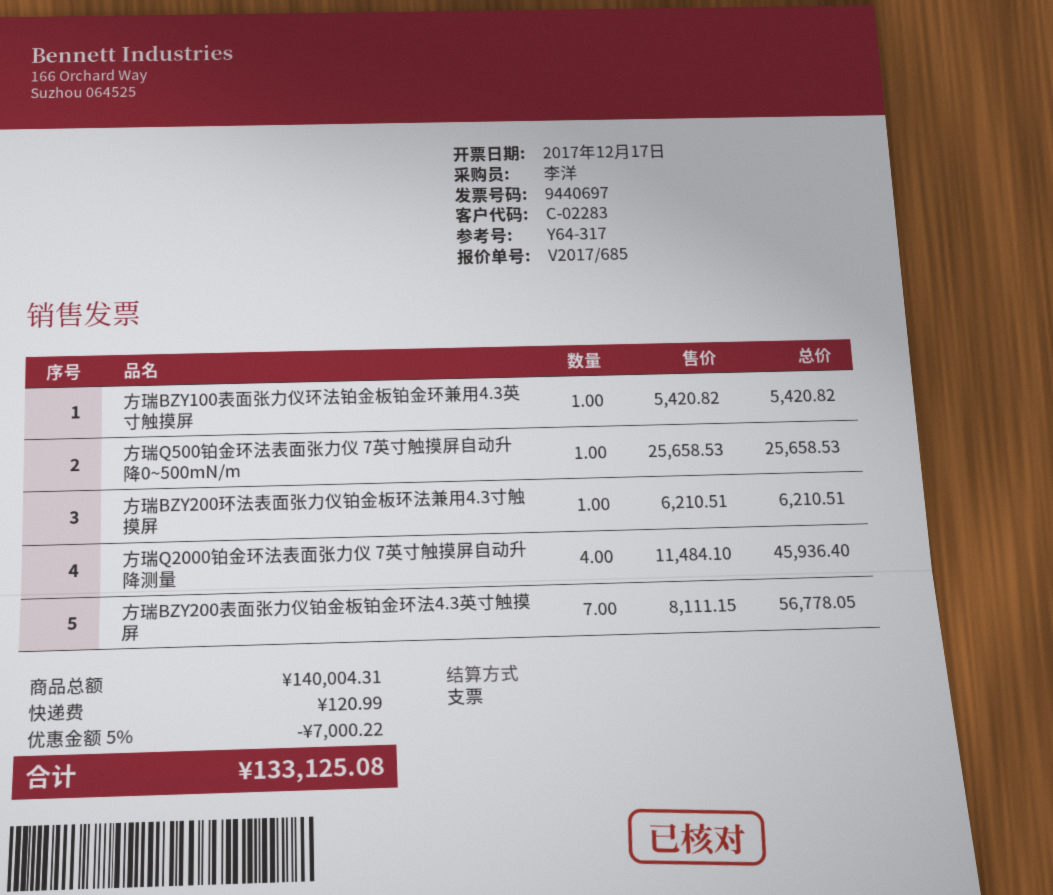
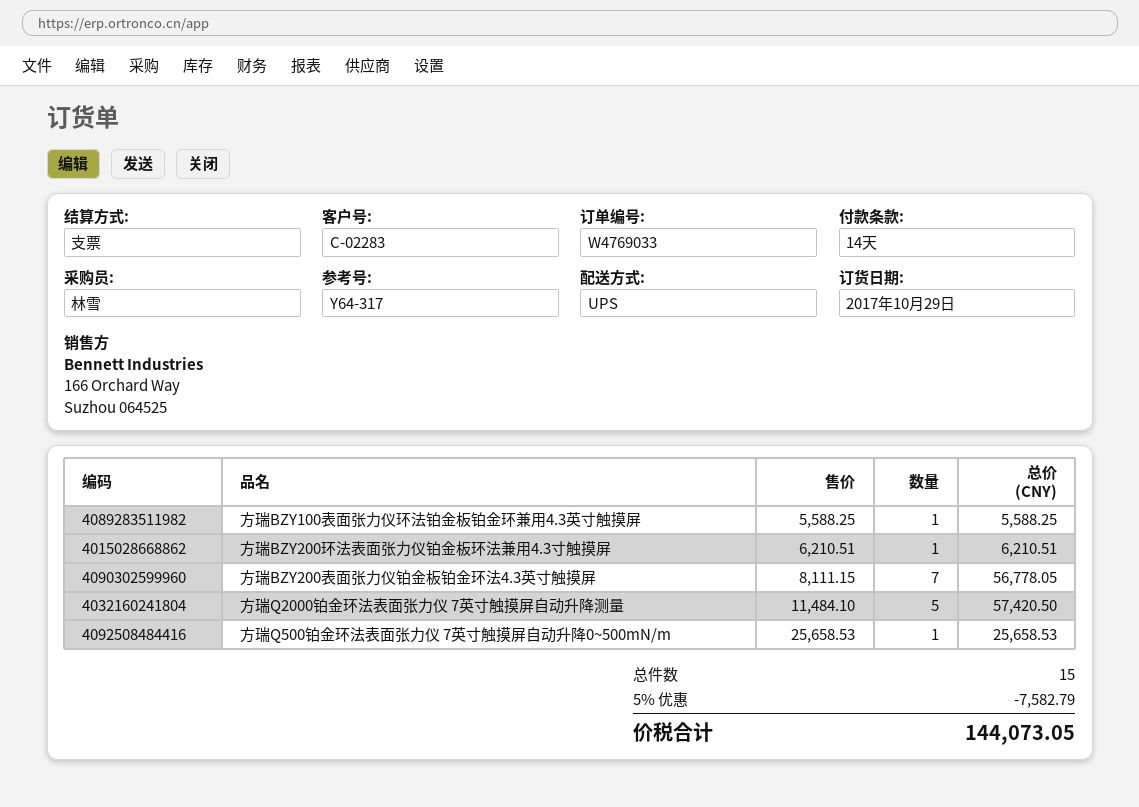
ordered by: 李洋 -> 林雪
方瑞BZY100表面张力仪环法铂金板铂金环兼用4.3英寸触摸屏: 1 x 5420.82 = 5420.82 -> 1 x 5588.25 = 5588.25
方瑞Q2000铂金环法表面张力仪 7英寸触摸屏自动升降测量: 4 x 11484.10 = 45936.40 -> 5 x 11484.10 = 57420.50
discount: 5% = 7000.22 -> 5% = 7582.79
shipping: 120.99 -> none
total: 133125.08 -> 144073.05

